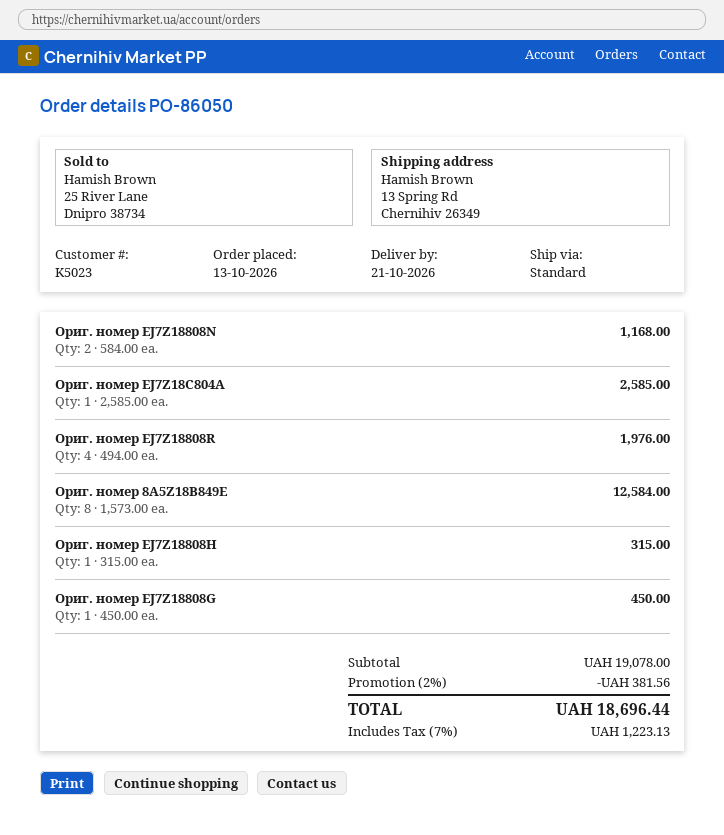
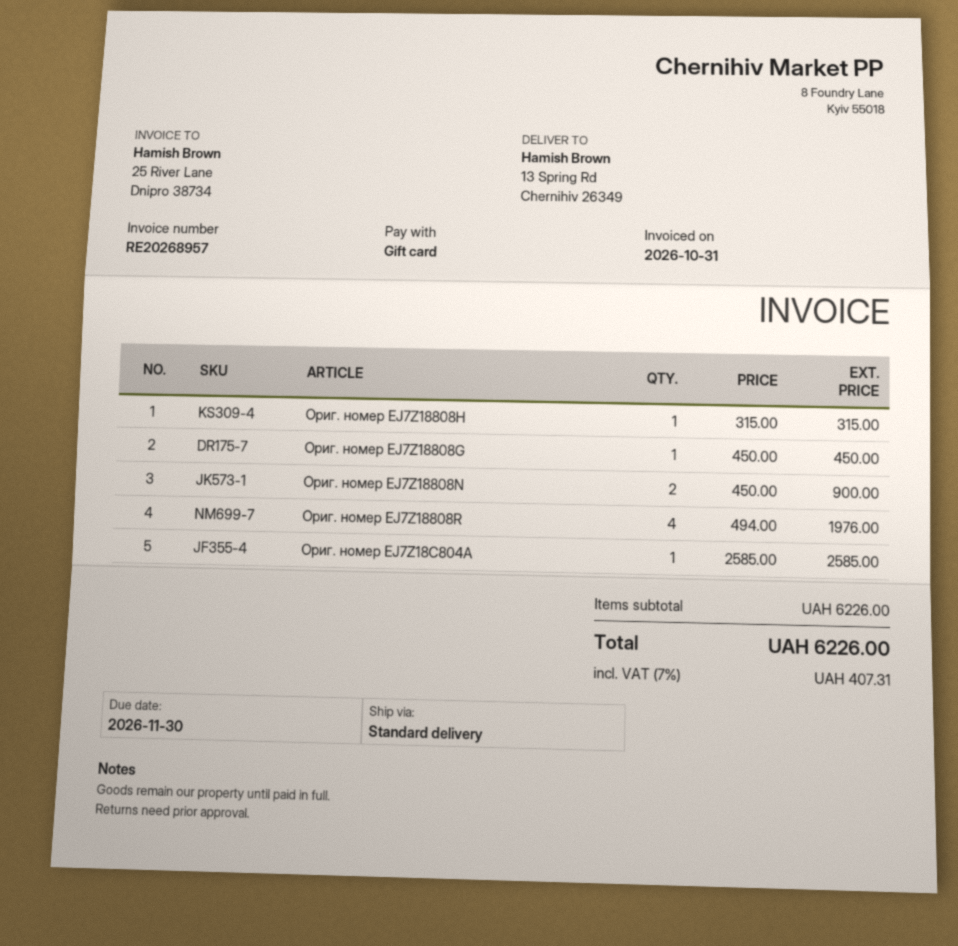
Ориг. номер EJ7Z18808N: 2 x 584.00 = 1168.00 -> 2 x 450.00 = 900.00
Ориг. номер 8A5Z18B849E: 8 x 1573.00 = 12584.00 -> none
subtotal: 19078.00 -> 6226.00
discount: 2% = 381.56 -> none
tax: 7% = 1223.13 -> 7% = 407.31
total: 18696.44 -> 6226.00

